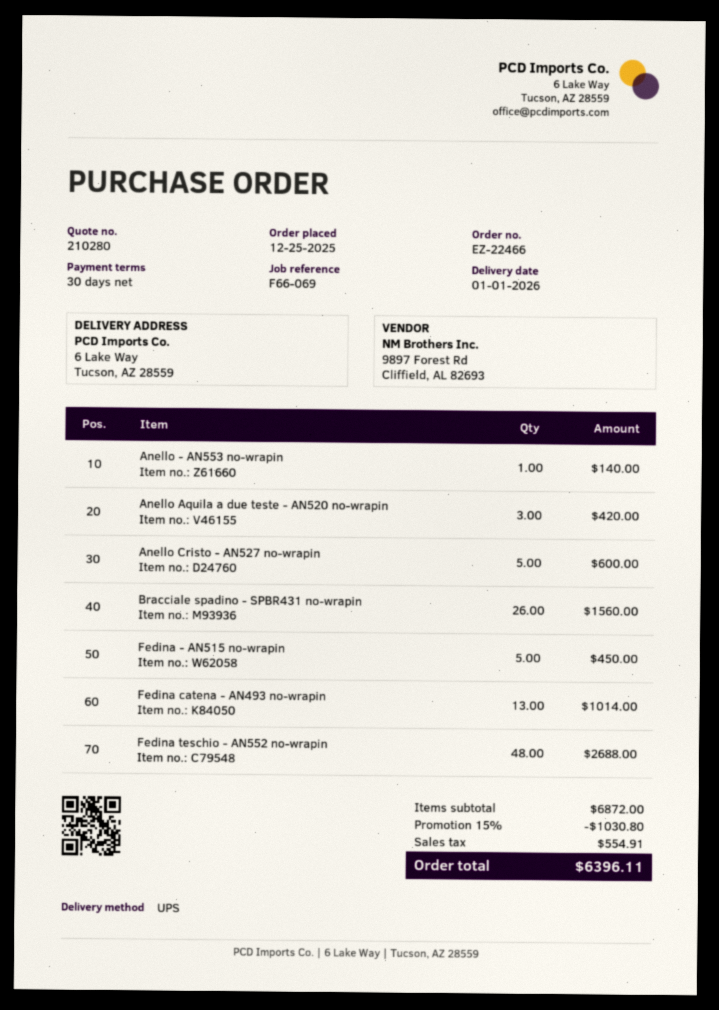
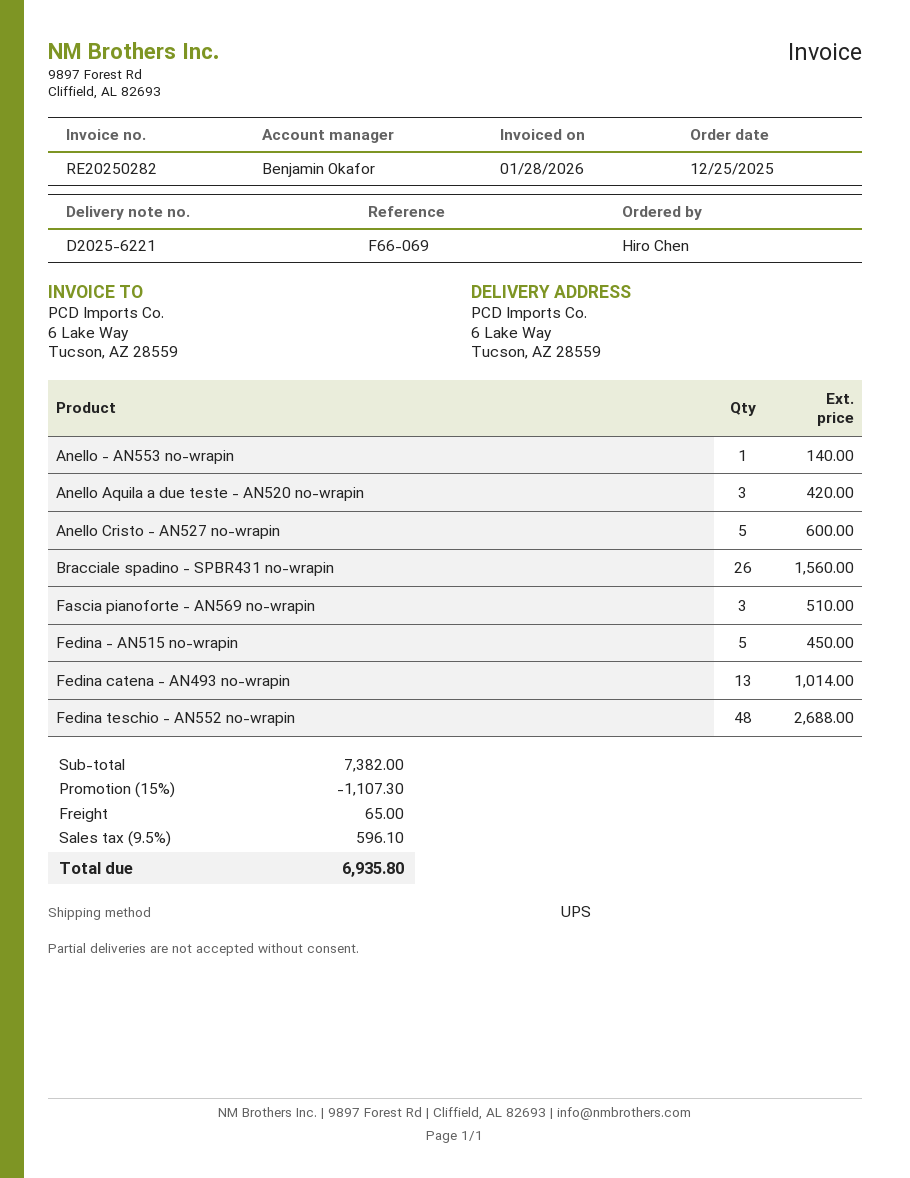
Fascia pianoforte - AN569 no-wrapin: none -> 3 for 510.00
subtotal: 6872.00 -> 7382.00
discount: 15% = 1030.80 -> 15% = 1107.30
shipping: none -> 65.00
tax: 554.91 -> 596.10
total: 6396.11 -> 6935.80

